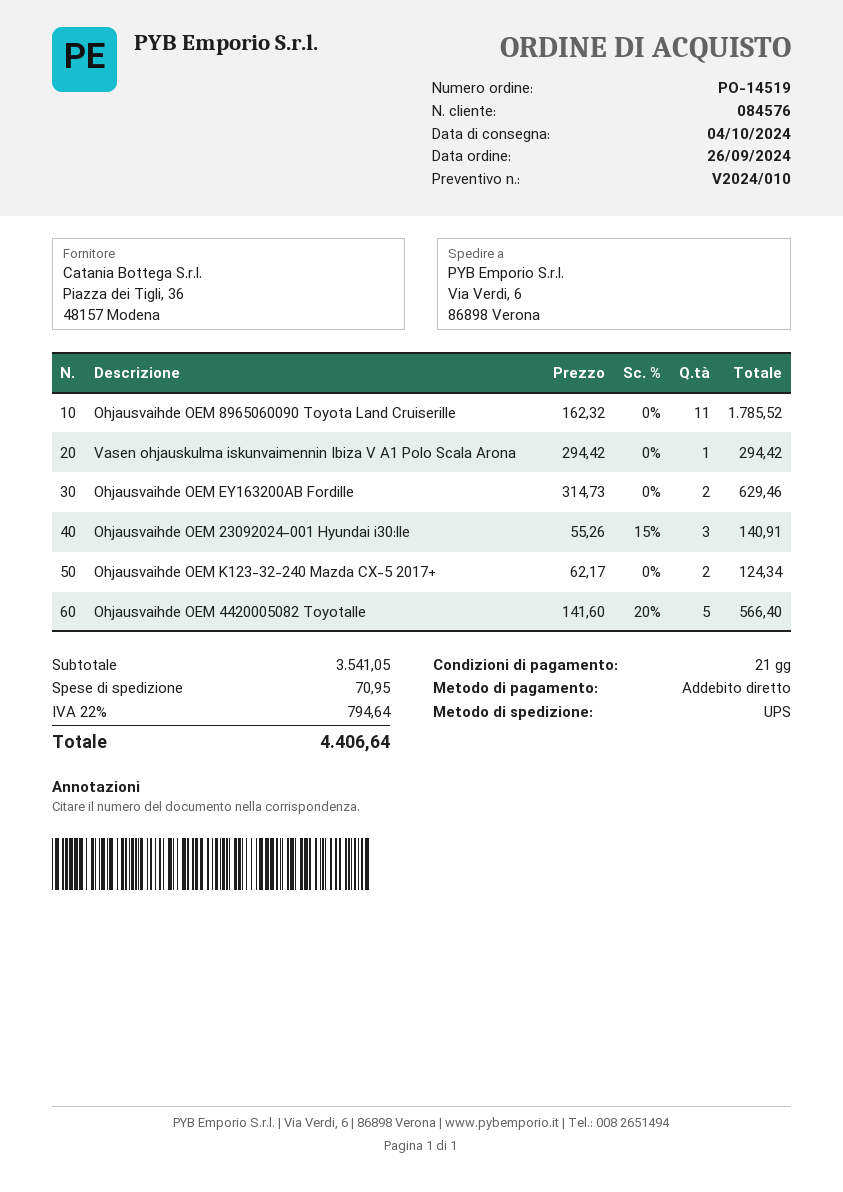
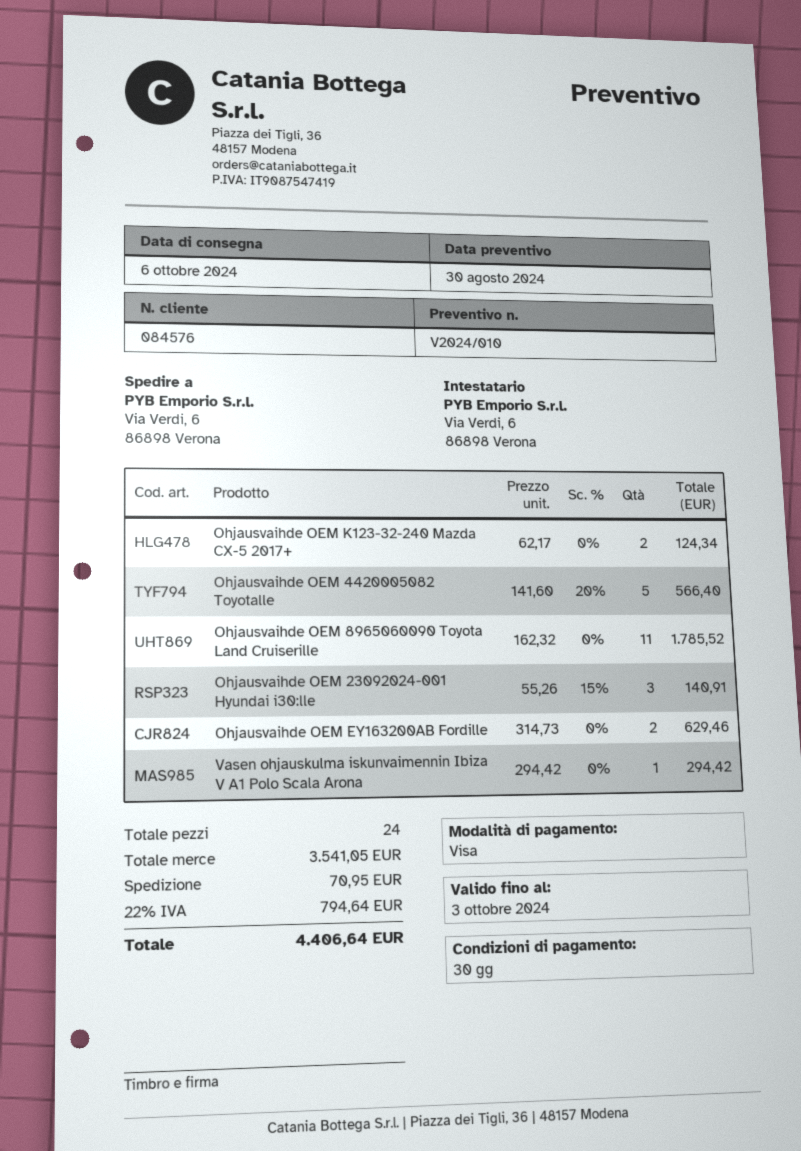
delivery date: 2024-10-04 -> 2024-10-06
payment terms: 21 days -> 30 days
payment method: direct debit -> Visa

